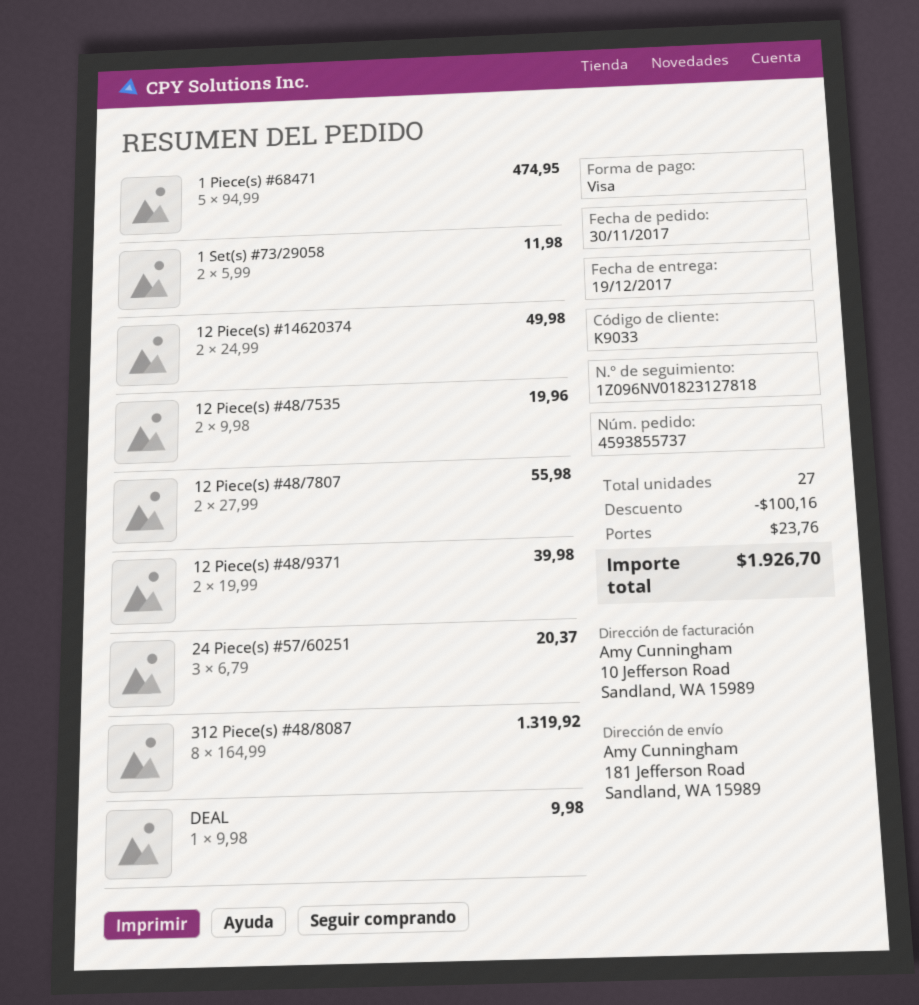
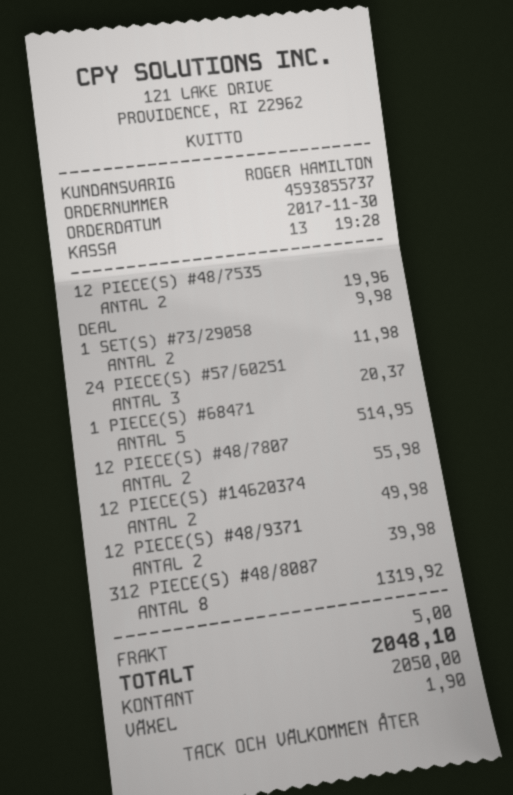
payment method: Visa -> cash
1 Piece(s) #68471: 5 for 474.95 -> 5 for 514.95
discount: 100.16 -> none
shipping: 23.76 -> 5.00
total: 1926.70 -> 2048.10

